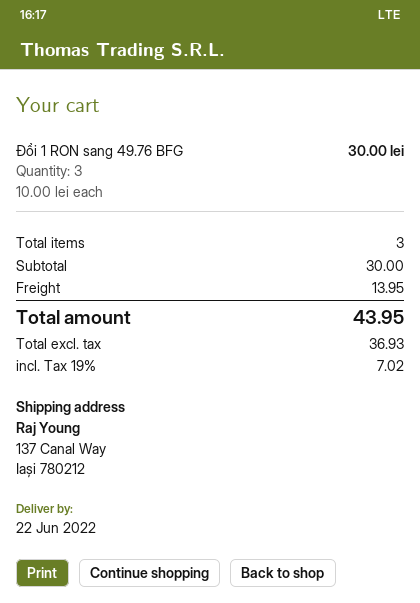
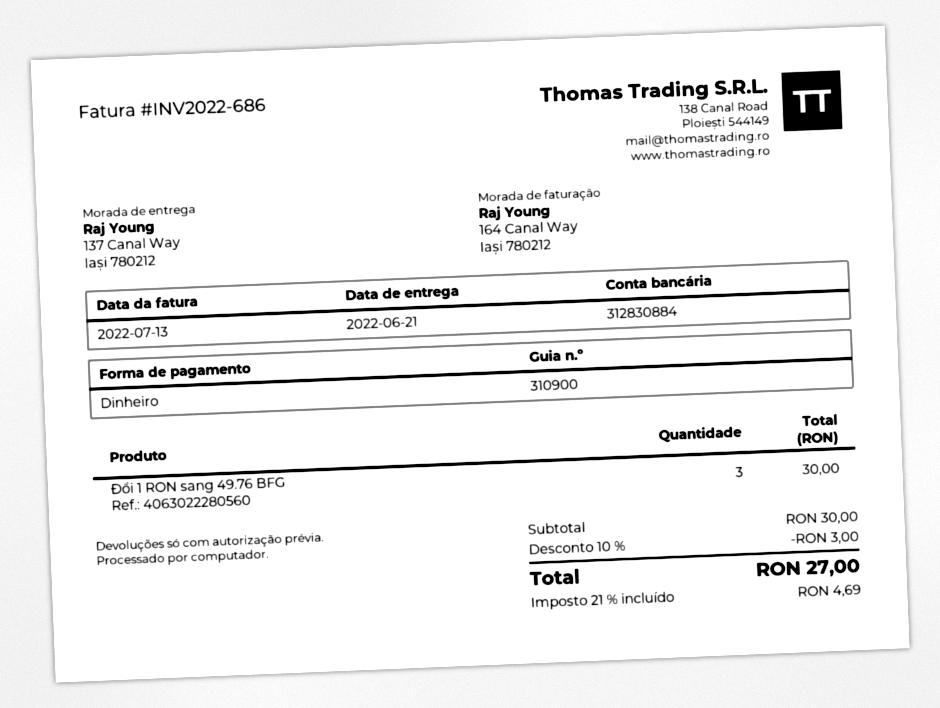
delivery date: 2022-06-22 -> 2022-06-21
discount: none -> 10% = 3.00
shipping: 13.95 -> none
tax: 19% = 7.02 -> 21% = 4.69
total: 43.95 -> 27.00

